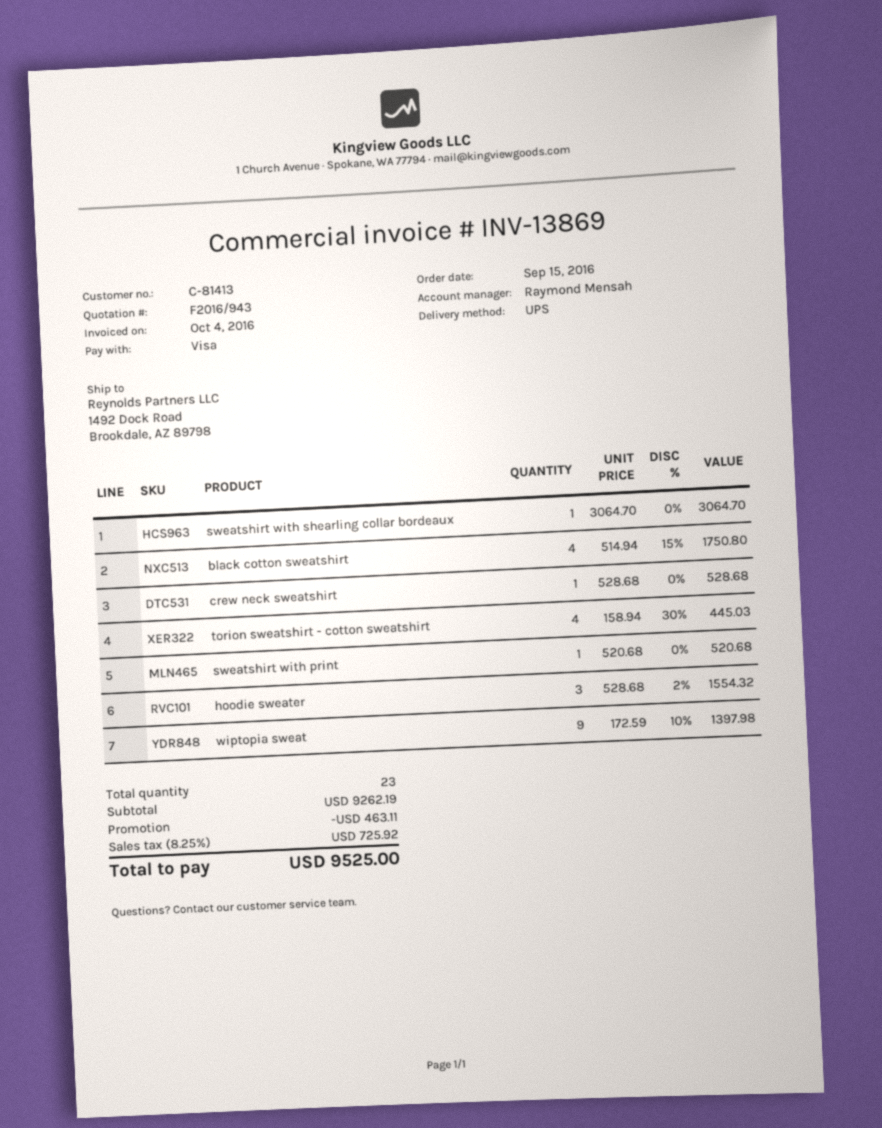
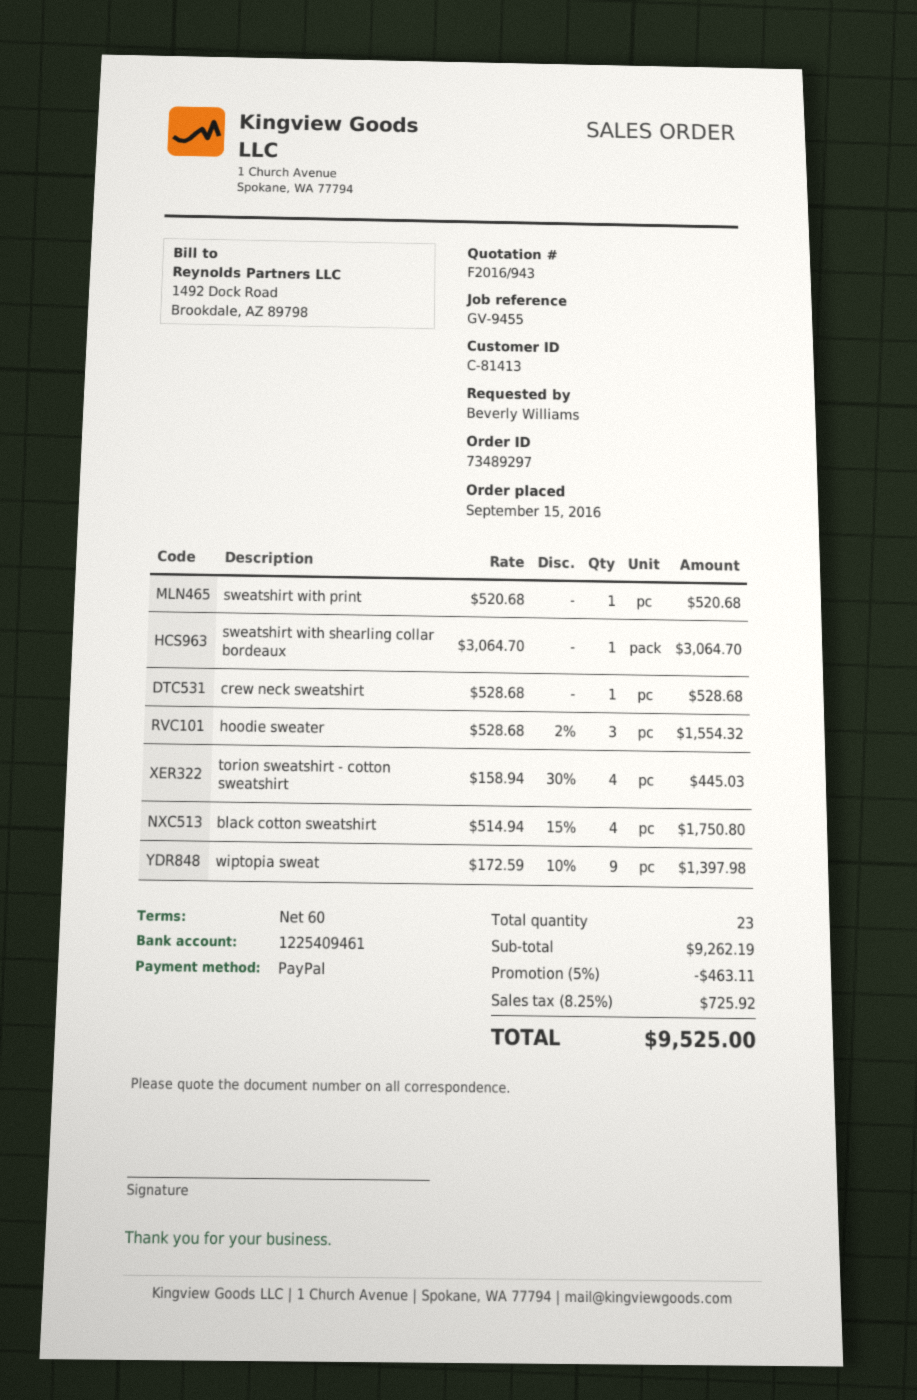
payment method: Visa -> PayPal

